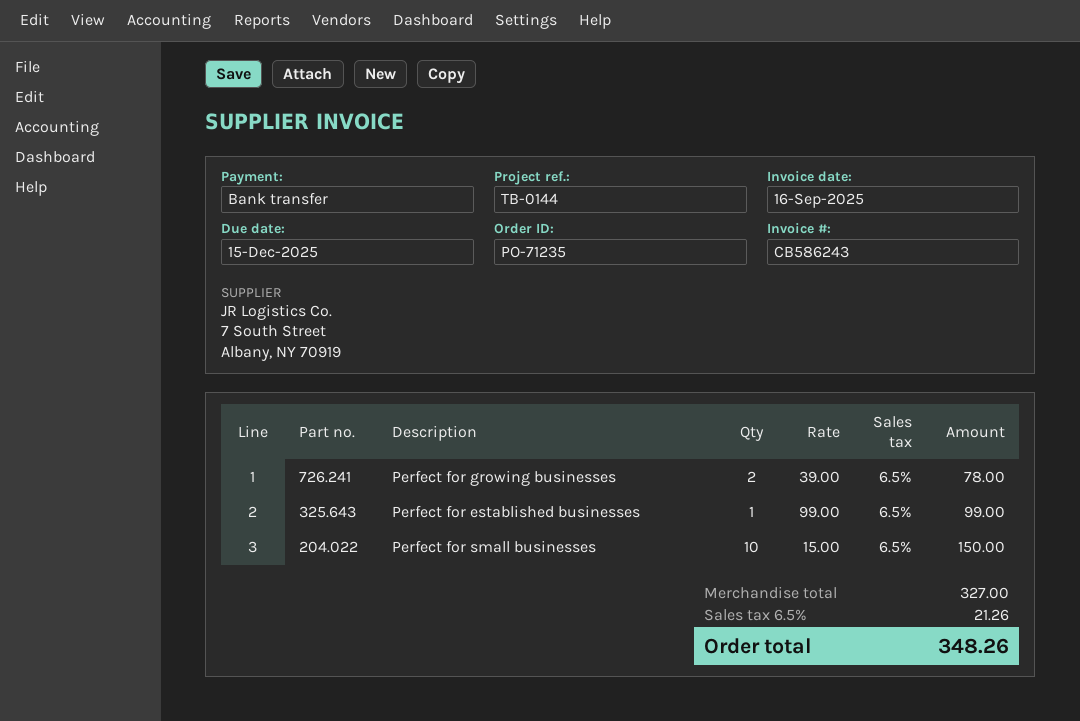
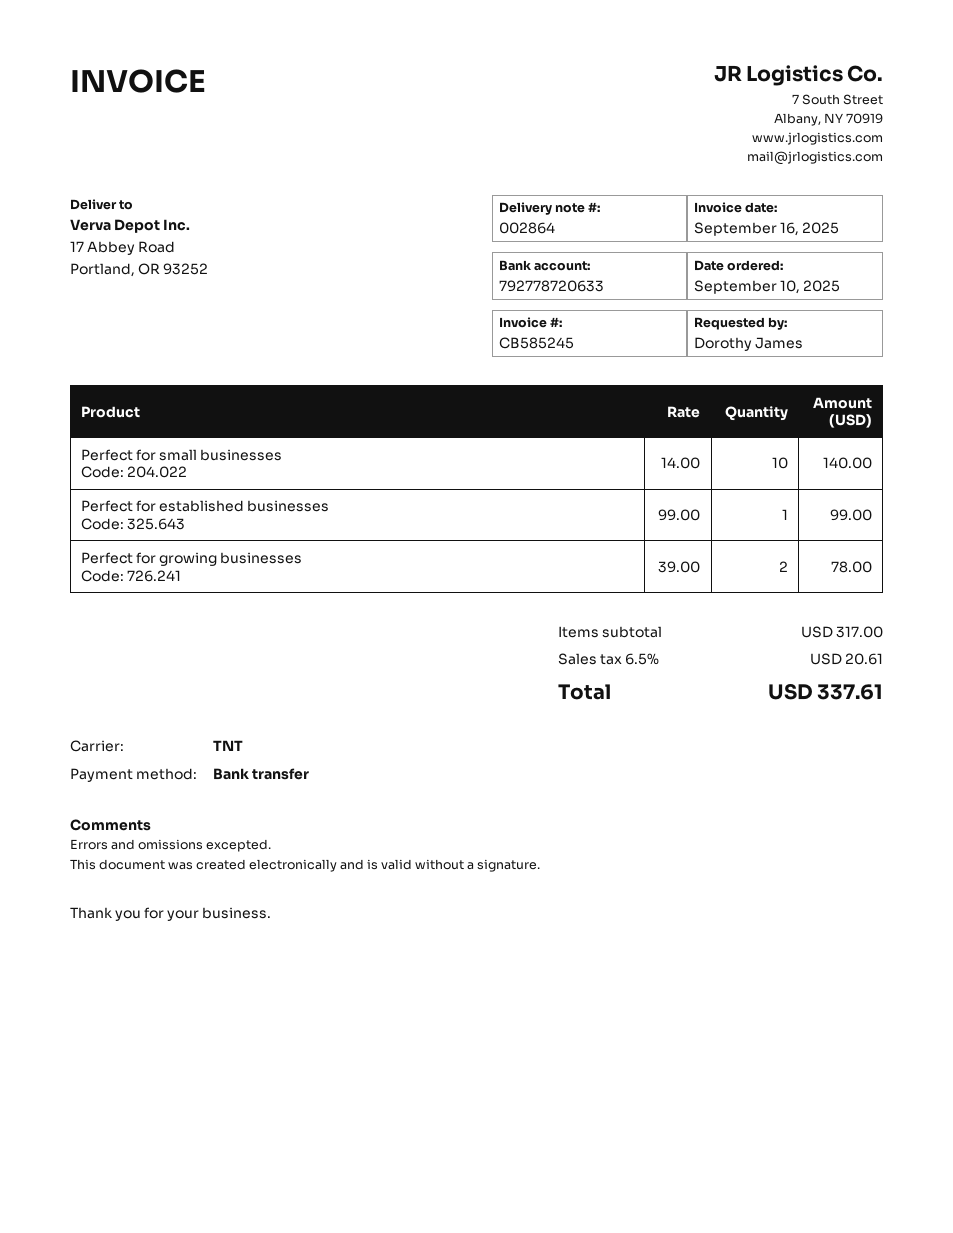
invoice number: CB586243 -> CB585245
Perfect for small businesses: 10 x 15.00 = 150.00 -> 10 x 14.00 = 140.00
subtotal: 327.00 -> 317.00
tax: 6.5% = 21.26 -> 6.5% = 20.61
total: 348.26 -> 337.61

